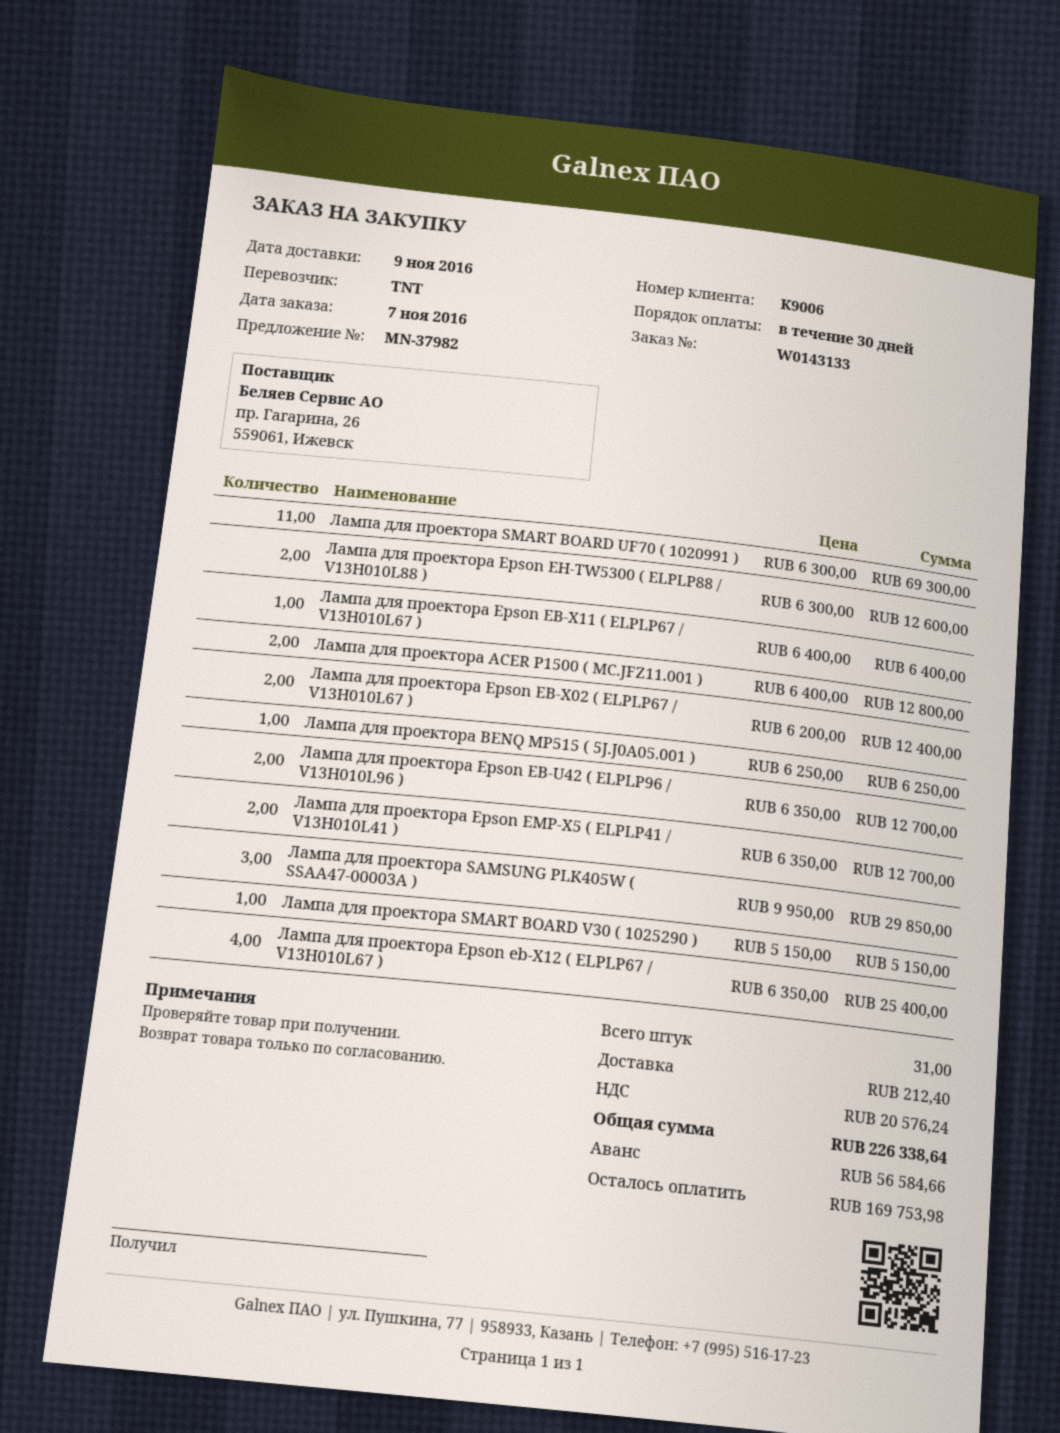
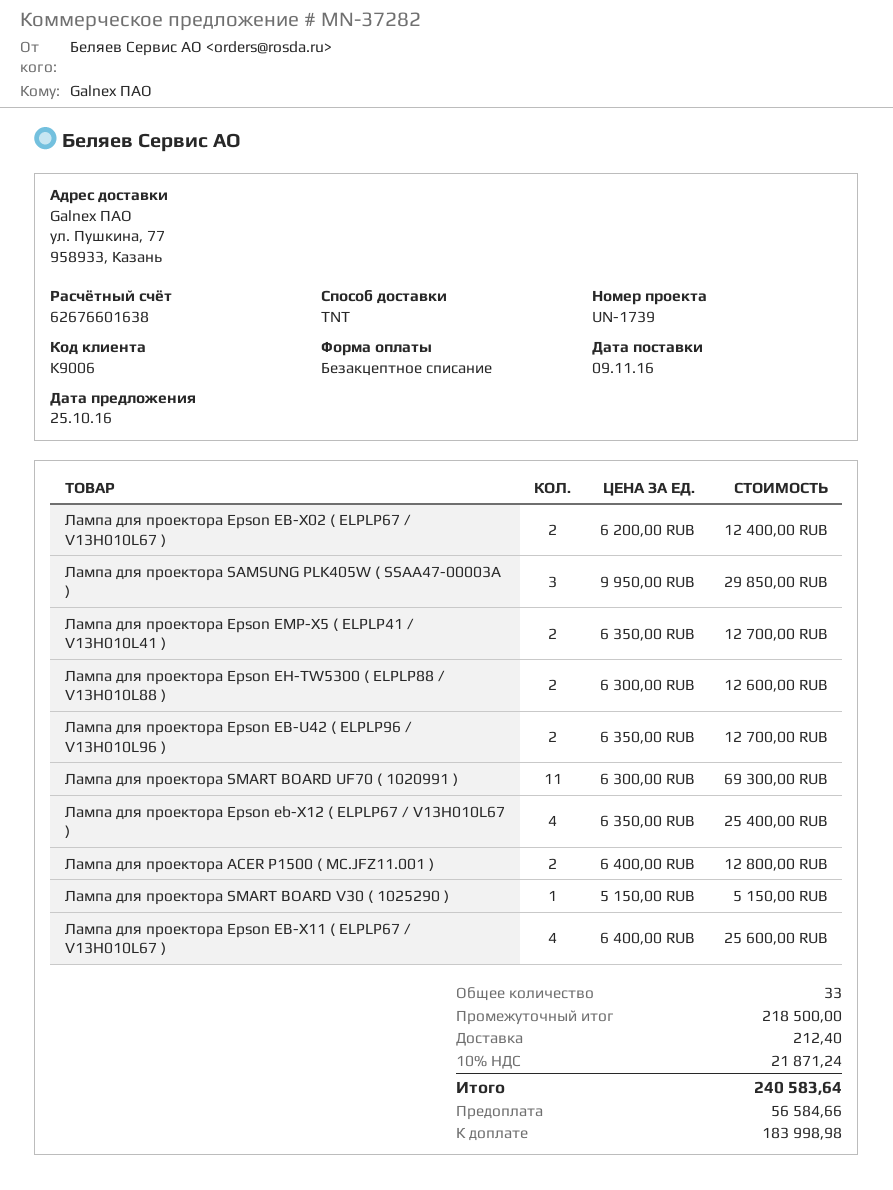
quote number: MN-37982 -> MN-37282
Лампа для проектора Epson EB-X11 ( ELPLP67 / V13H010L67 ): 1 x 6400.00 = 6400.00 -> 4 x 6400.00 = 25600.00
Лампа для проектора BENQ MP515 ( 5J.J0A05.001 ): 1 x 6250.00 = 6250.00 -> none
total quantity: 31 -> 33
tax: 20576.24 -> 21871.24
total: 226338.64 -> 240583.64
balance: 169753.98 -> 183998.98

